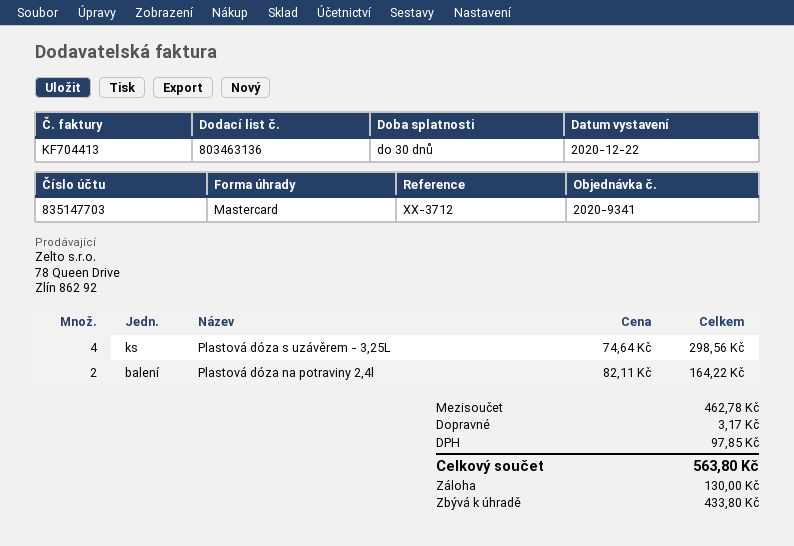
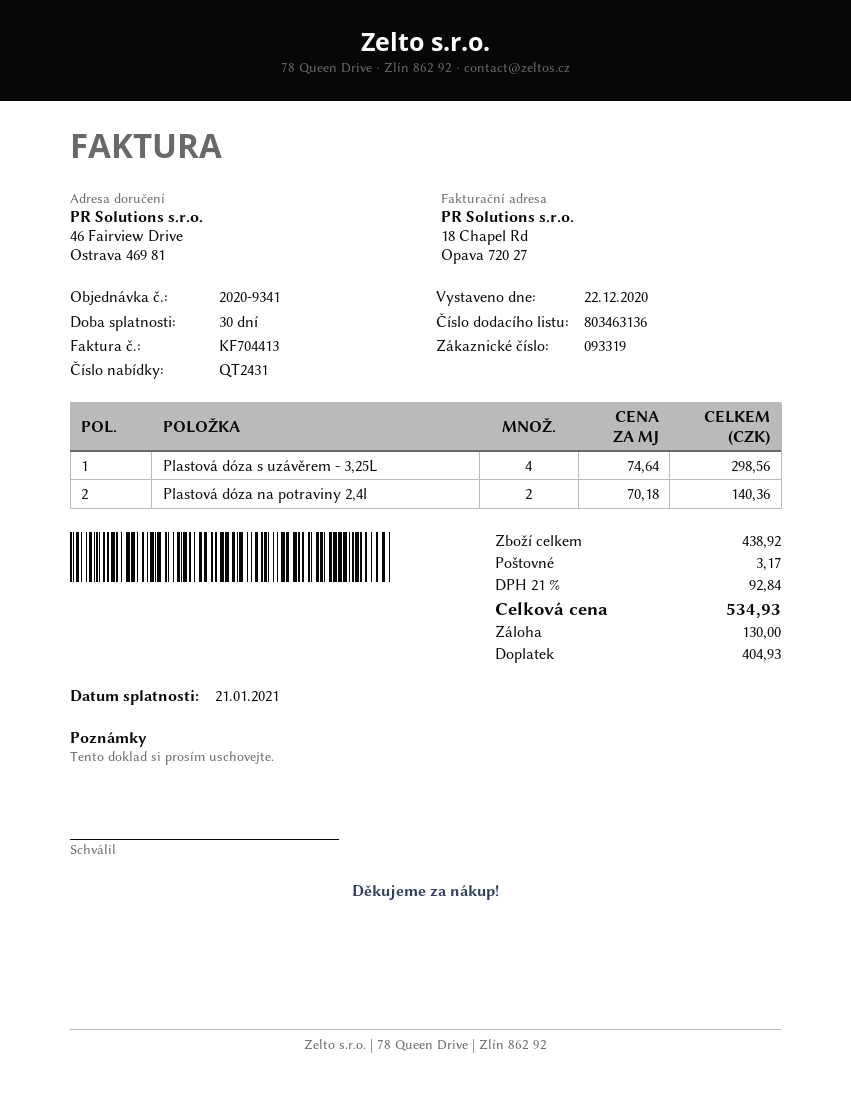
Plastová dóza na potraviny 2,4l: 2 x 82.11 = 164.22 -> 2 x 70.18 = 140.36
subtotal: 462.78 -> 438.92
tax: 97.85 -> 92.84
total: 563.80 -> 534.93
balance: 433.80 -> 404.93

